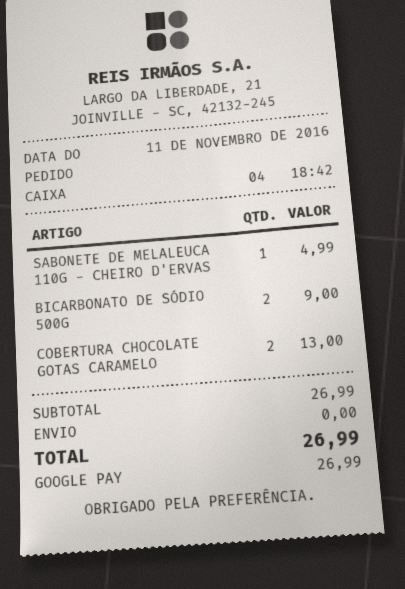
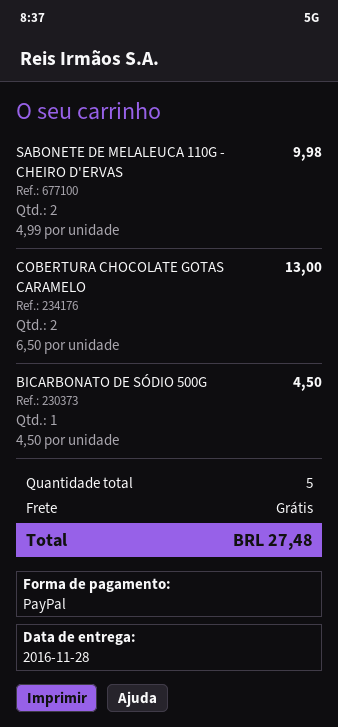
payment method: Google Pay -> PayPal
SABONETE DE MELALEUCA 110G - CHEIRO D'ERVAS: 1 for 4.99 -> 2 for 9.98
BICARBONATO DE SÓDIO 500G: 2 for 9.00 -> 1 for 4.50
total: 26.99 -> 27.48

